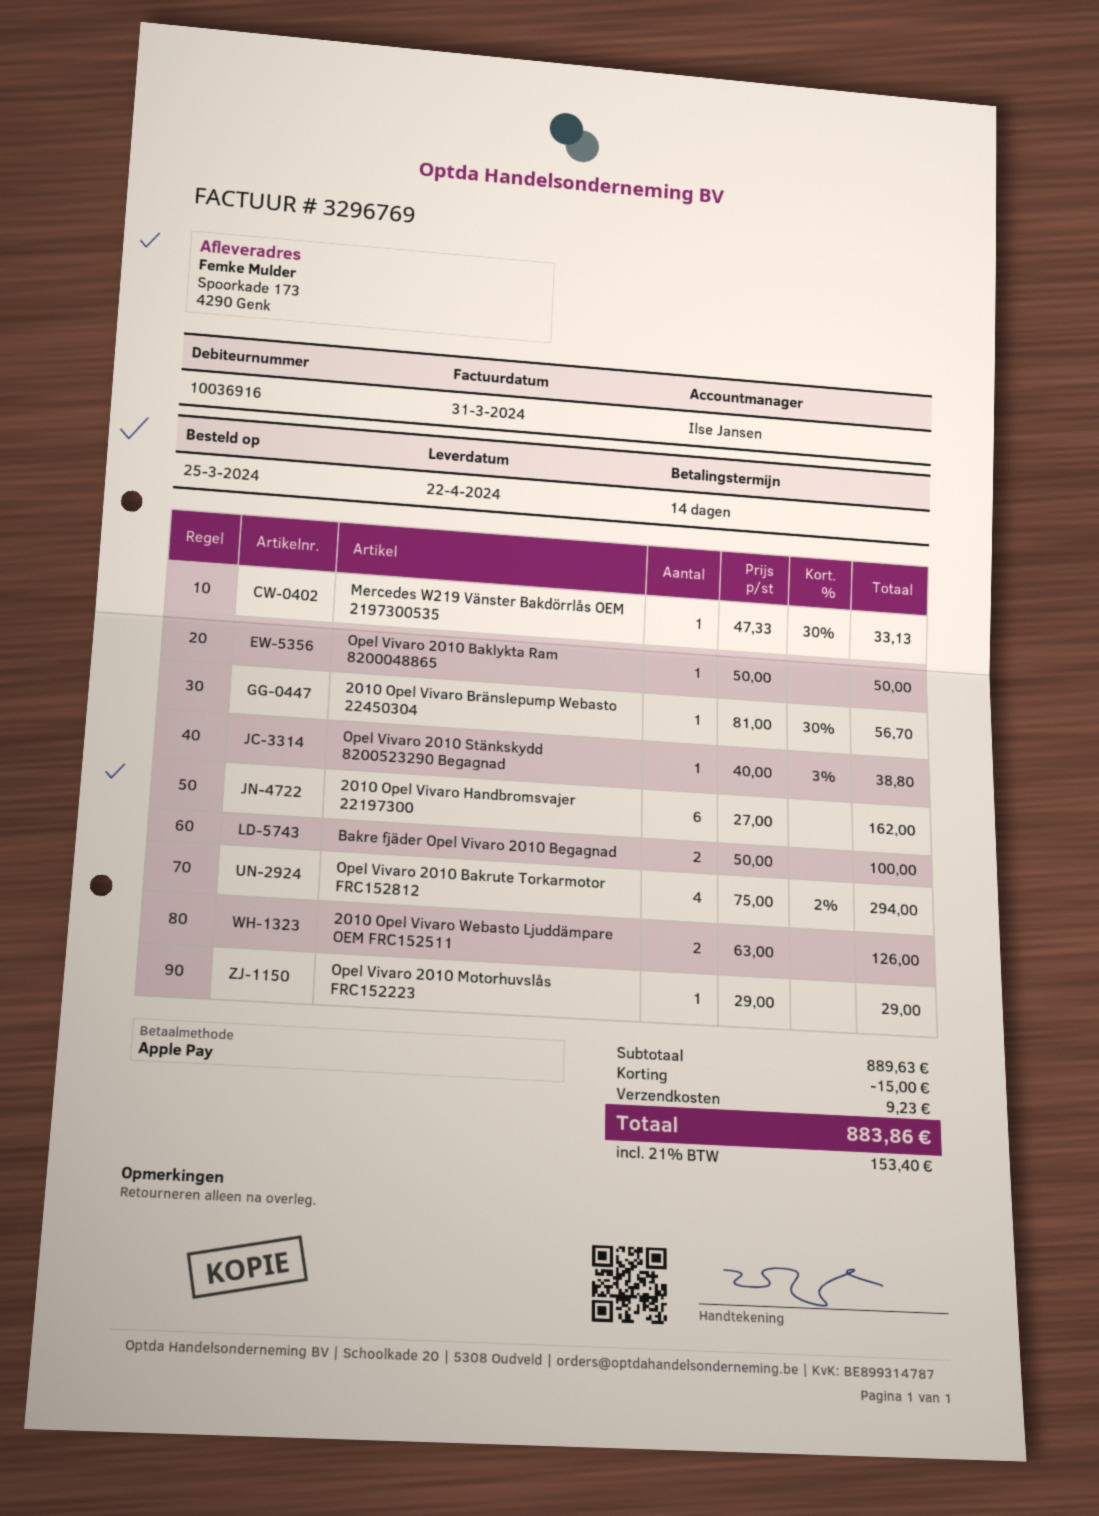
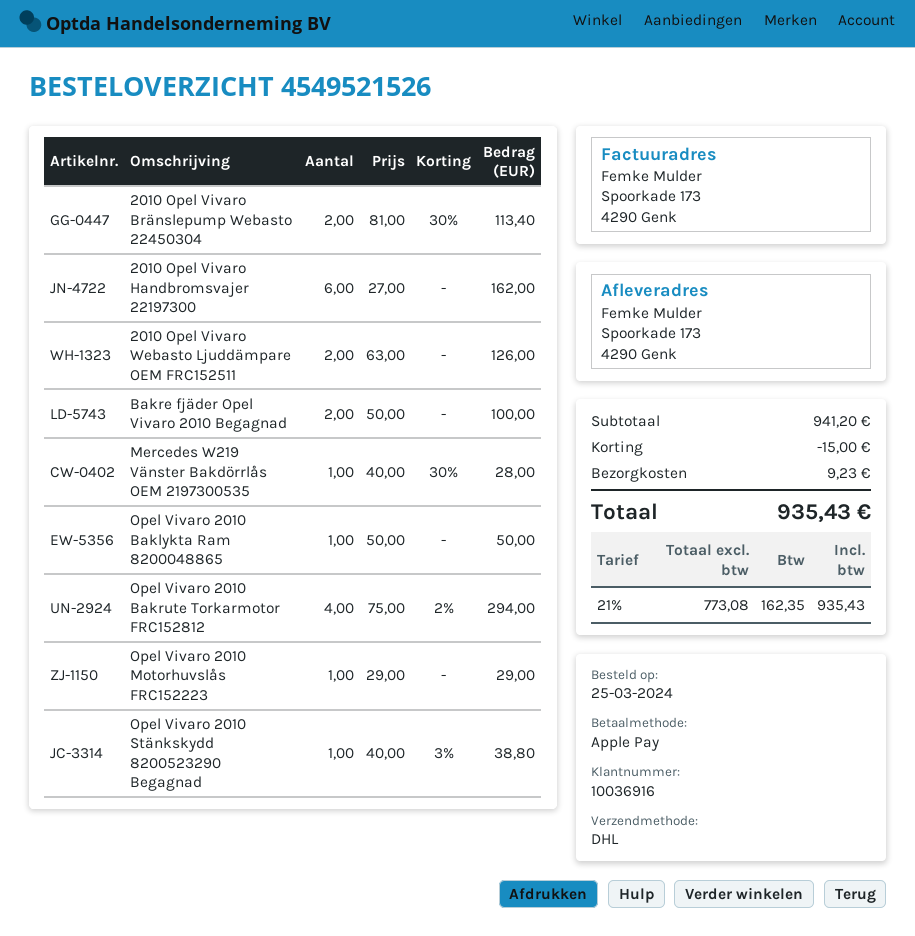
Mercedes W219 Vänster Bakdörrlås OEM 2197300535: 1 x 47.33 - 30% = 33.13 -> 1 x 40.00 - 30% = 28.00
2010 Opel Vivaro Bränslepump Webasto 22450304: 1 x 81.00 - 30% = 56.70 -> 2 x 81.00 - 30% = 113.40
subtotal: 889.63 -> 941.20
tax: 21% = 153.40 -> 21% = 162.35
total: 883.86 -> 935.43

